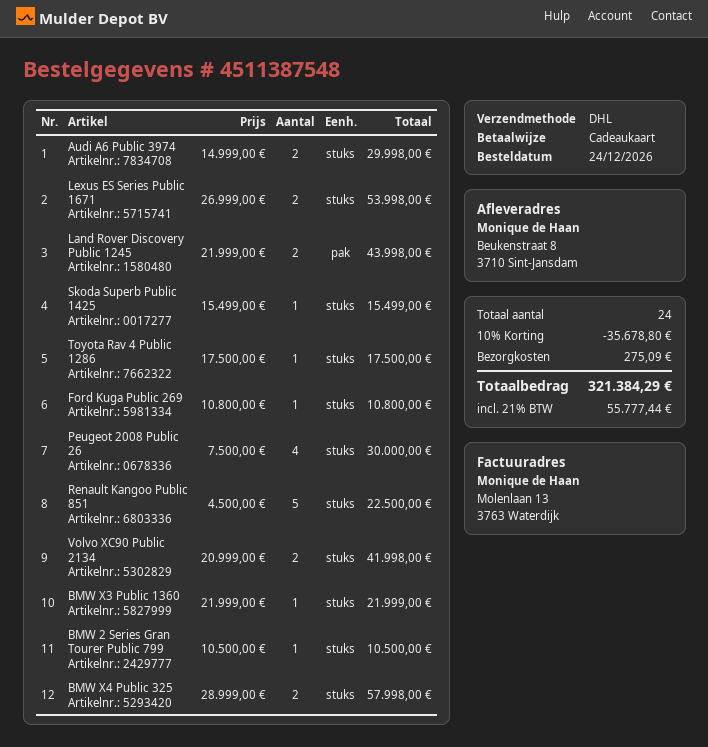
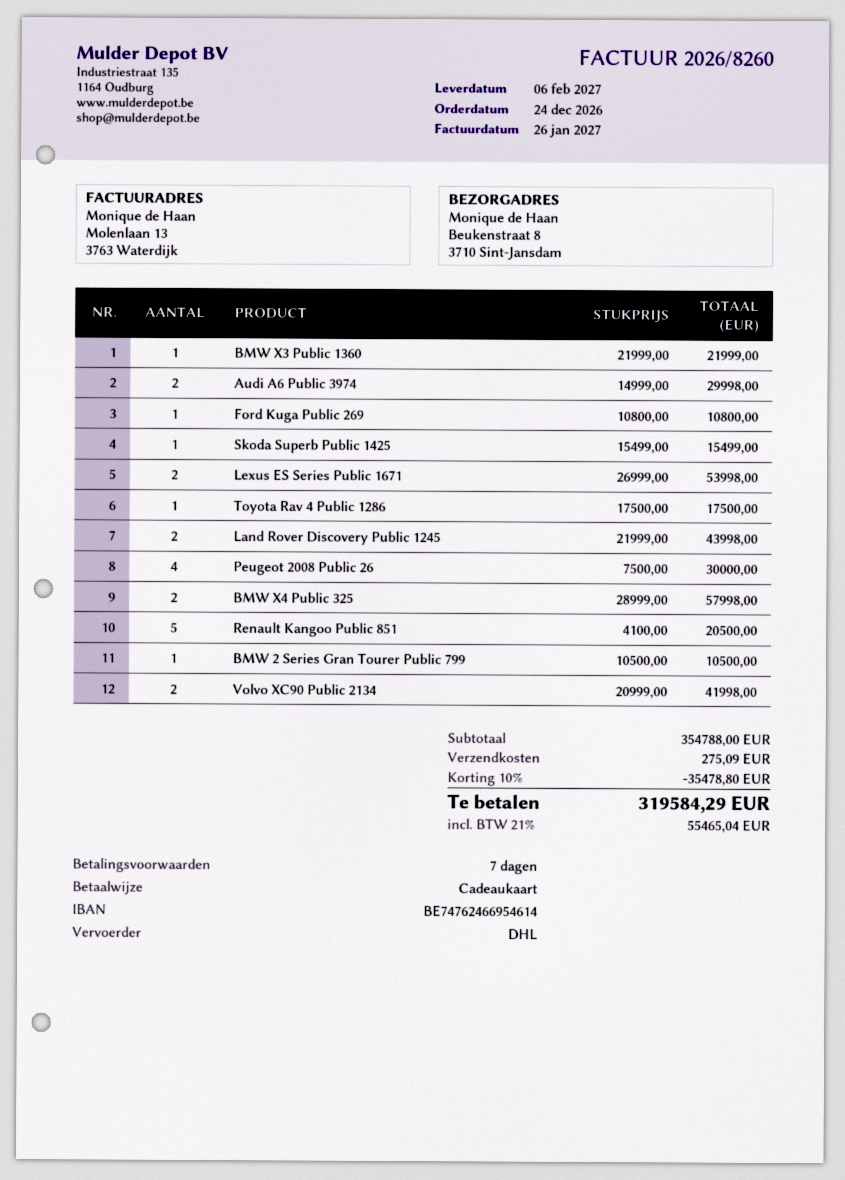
Renault Kangoo Public 851: 5 x 4500.00 = 22500.00 -> 5 x 4100.00 = 20500.00
discount: 10% = 35678.80 -> 10% = 35478.80
tax: 21% = 55777.44 -> 21% = 55465.04
total: 321384.29 -> 319584.29

